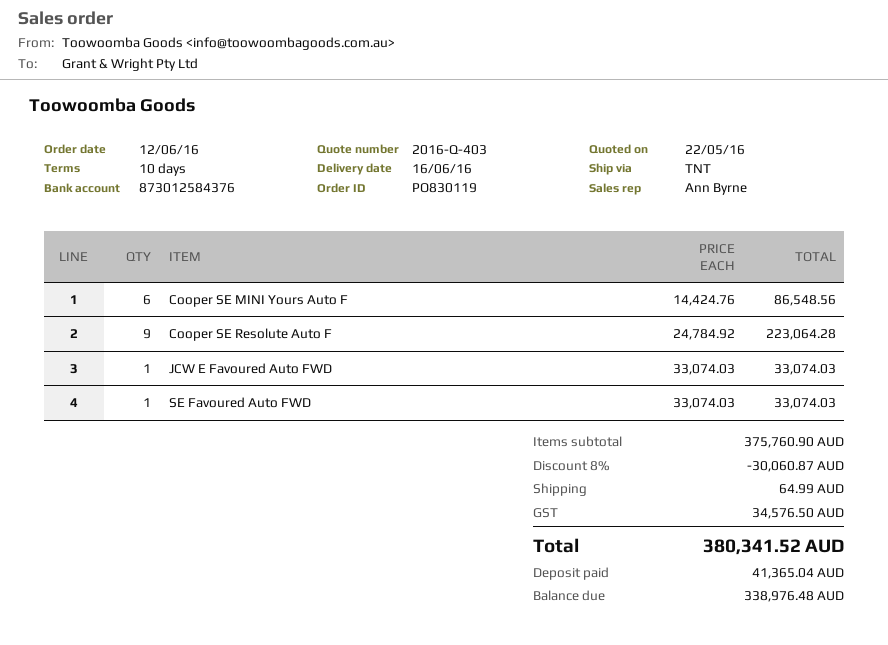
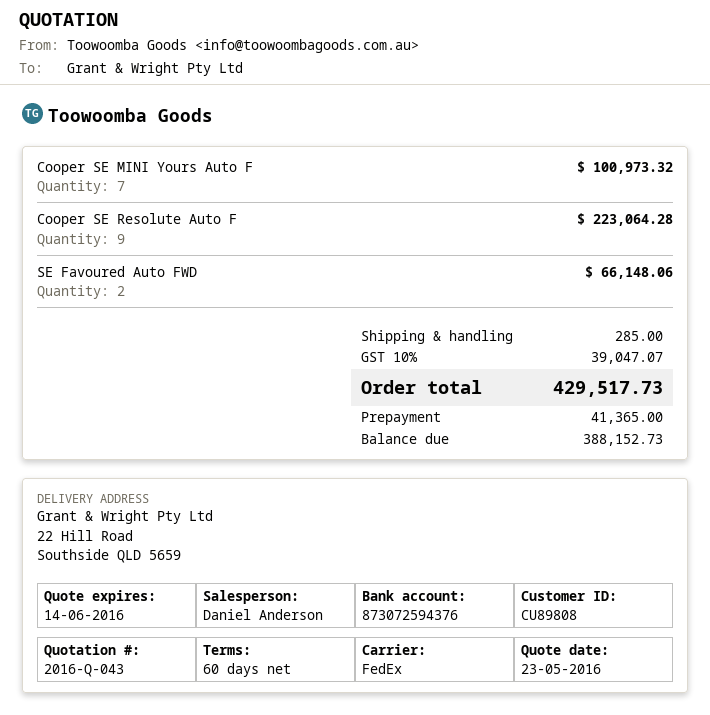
quote number: 2016-Q-403 -> 2016-Q-043
quote date: 2016-05-22 -> 2016-05-23
payment terms: 10 days -> 60 days
sales rep: Ann Byrne -> Daniel Anderson
bank account: 873012584376 -> 873072594376
shipping method: TNT -> FedEx
Cooper SE MINI Yours Auto F: 6 for 86548.56 -> 7 for 100973.32
JCW E Favoured Auto FWD: 1 for 33074.03 -> none
SE Favoured Auto FWD: 1 for 33074.03 -> 2 for 66148.06
discount: 8% = 30060.87 -> none
shipping: 64.99 -> 285.00
tax: 34576.50 -> 39047.07
total: 380341.52 -> 429517.73
deposit: 41365.04 -> 41365.00
balance: 338976.48 -> 388152.73

